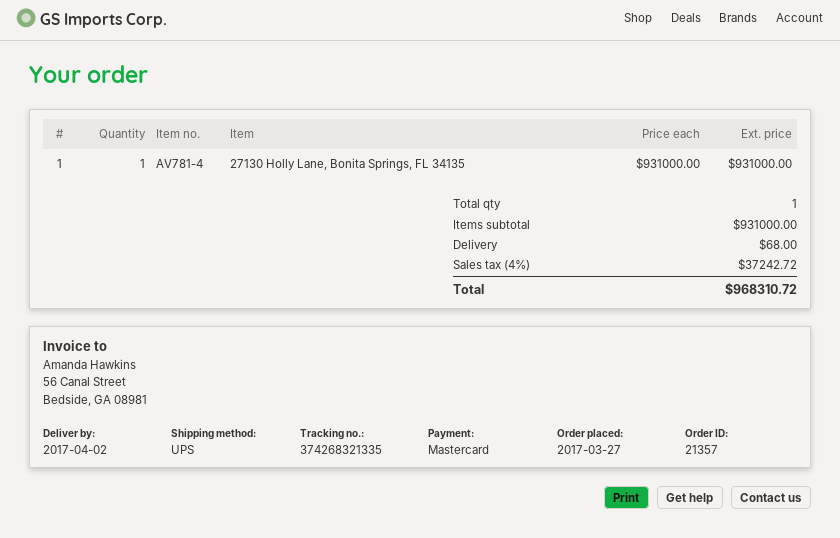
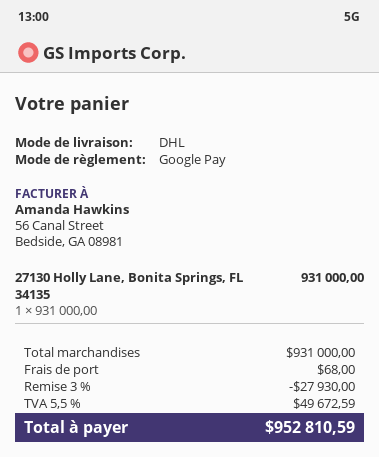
payment method: Mastercard -> Google Pay
shipping method: UPS -> DHL
discount: none -> 3% = 27930.00
tax: 4% = 37242.72 -> 5.5% = 49672.59
total: 968310.72 -> 952810.59

